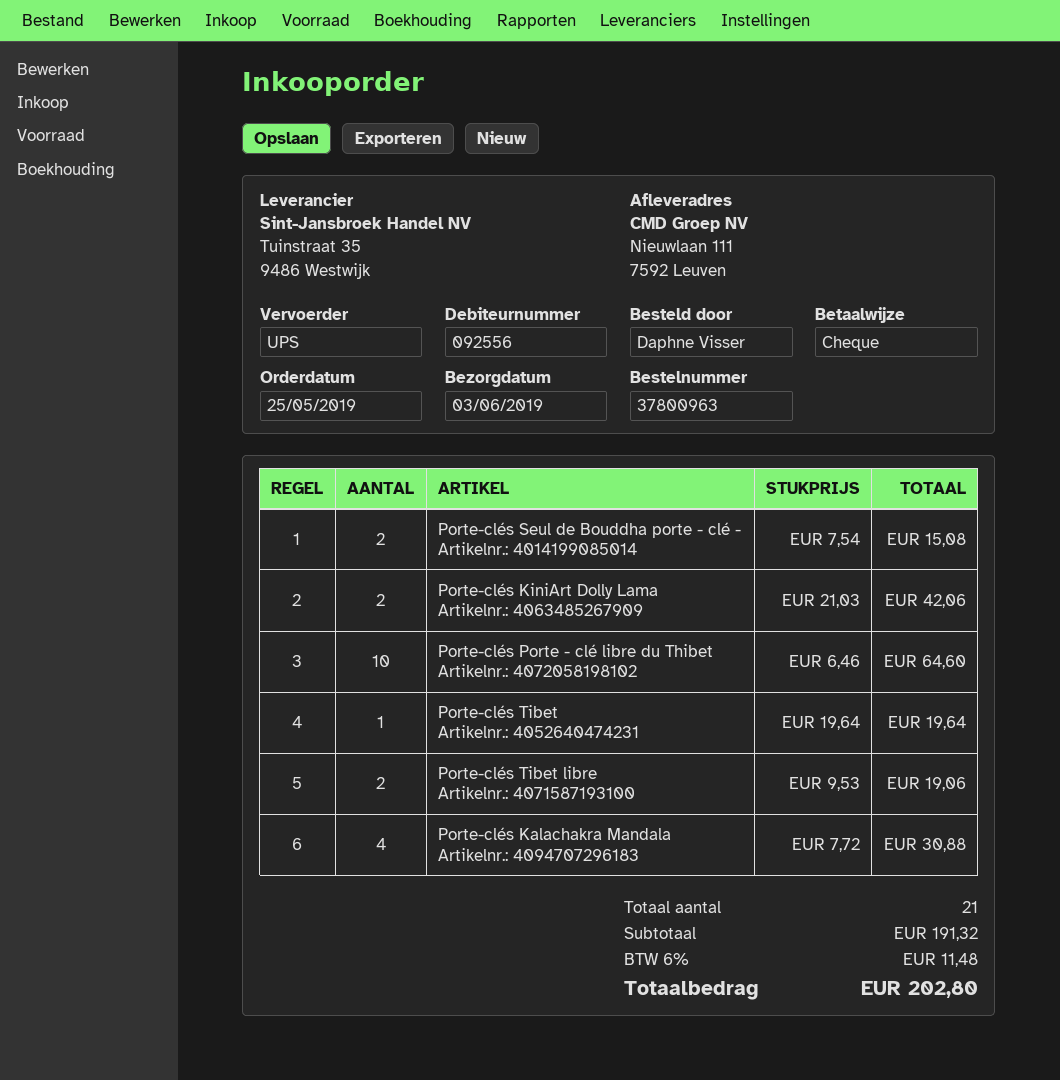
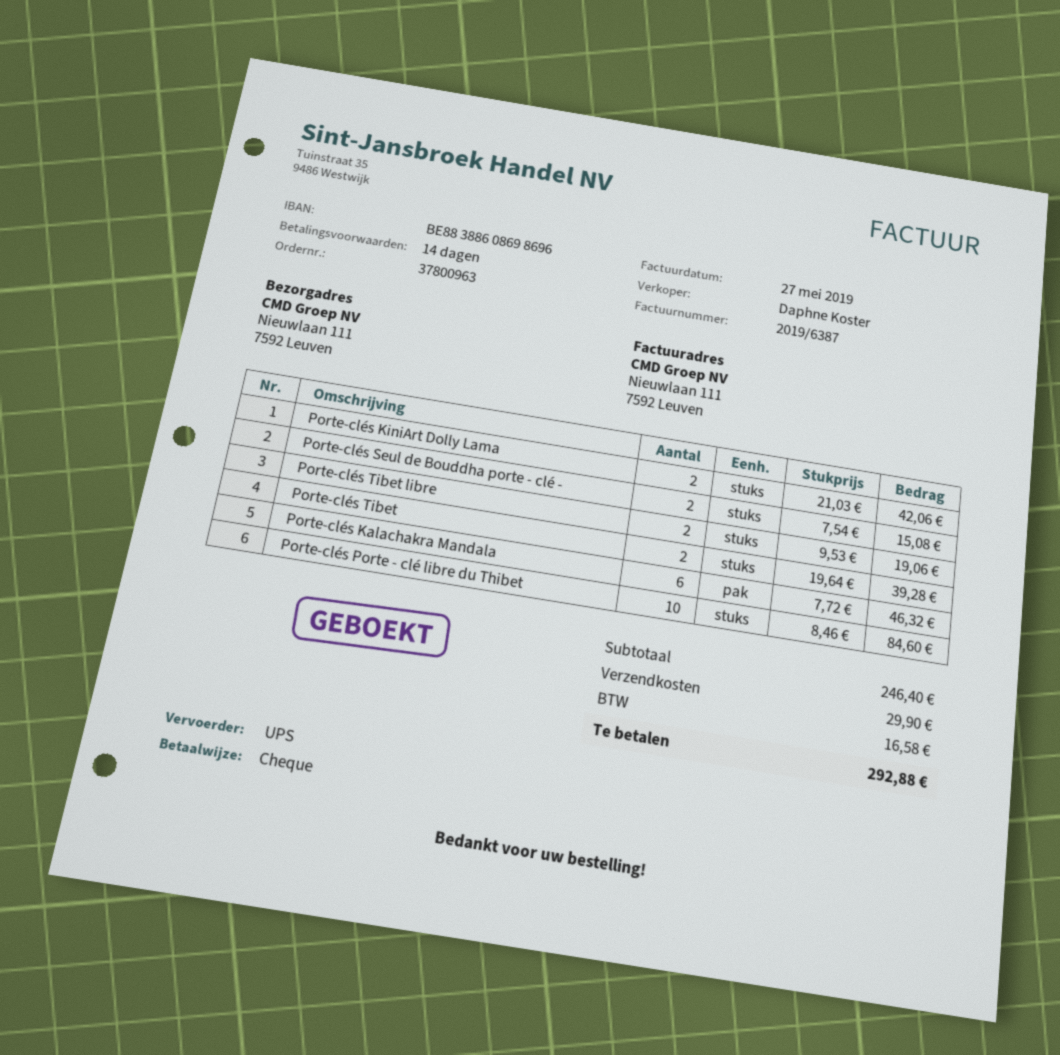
Porte-clés Porte - clé libre du Thibet: 10 x 6.46 = 64.60 -> 10 x 8.46 = 84.60
Porte-clés Tibet: 1 x 19.64 = 19.64 -> 2 x 19.64 = 39.28
Porte-clés Kalachakra Mandala: 4 x 7.72 = 30.88 -> 6 x 7.72 = 46.32
subtotal: 191.32 -> 246.40
shipping: none -> 29.90
tax: 11.48 -> 16.58
total: 202.80 -> 292.88

